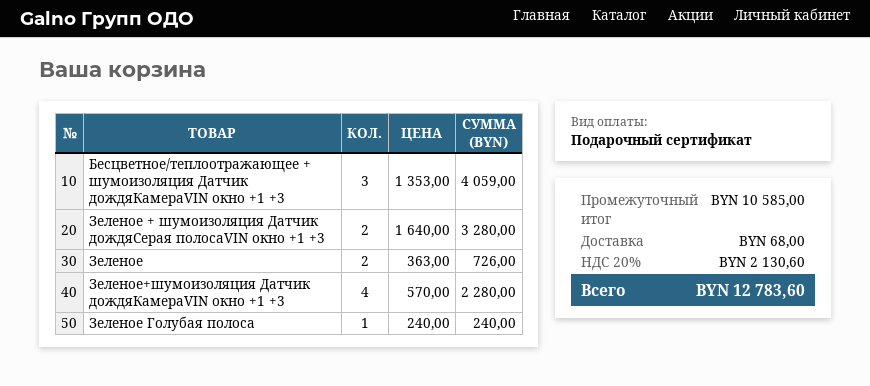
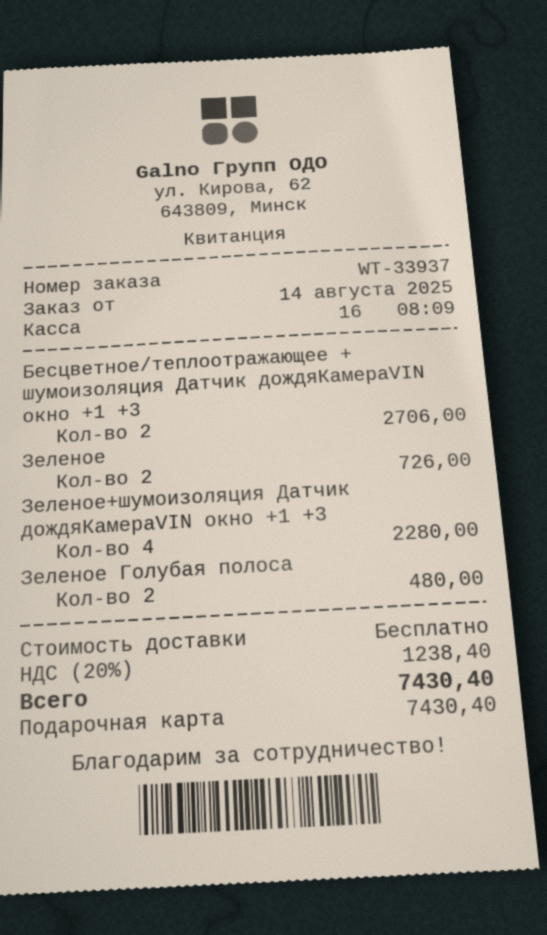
Бесцветное/теплоотражающее + шумоизоляция Датчик дождяКамераVIN окно +1 +3: 3 for 4059.00 -> 2 for 2706.00
Зеленое + шумоизоляция Датчик дождяСерая полосаVIN окно +1 +3: 2 for 3280.00 -> none
Зеленое Голубая полоса: 1 for 240.00 -> 2 for 480.00
shipping: 68.00 -> 0.00
tax: 20% = 2130.60 -> 20% = 1238.40
total: 12783.60 -> 7430.40

